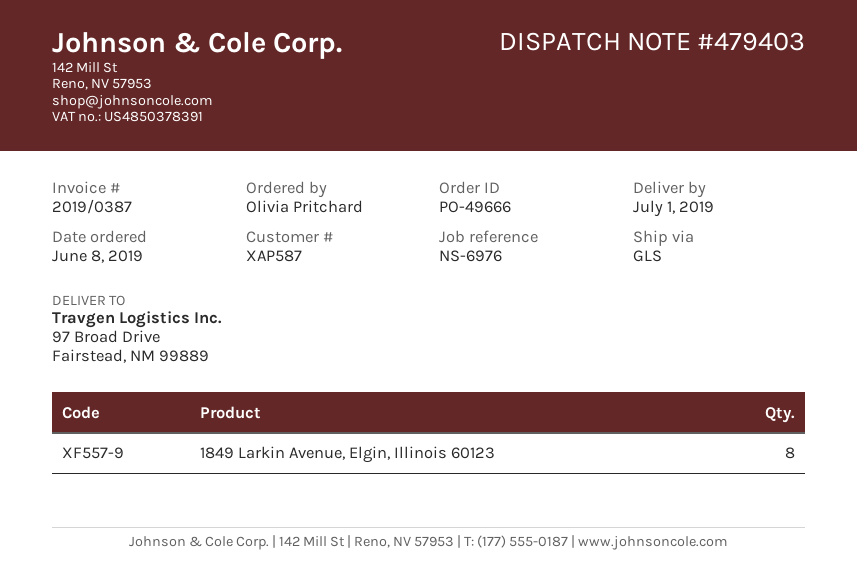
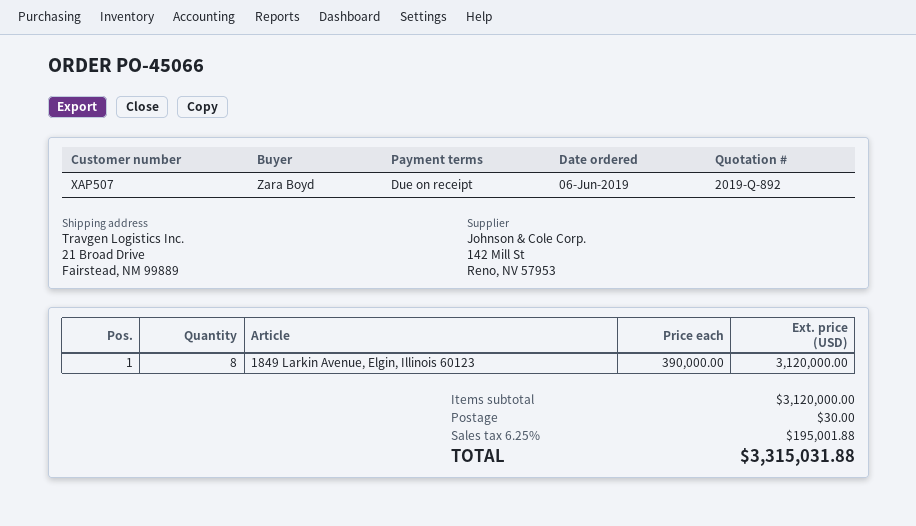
order number: PO-49666 -> PO-45066
order date: 2019-06-08 -> 2019-06-06
customer number: XAP587 -> XAP507
ordered by: Olivia Pritchard -> Zara Boyd
ship to: 97 Broad Drive, Fairstead, NM 99889 -> 21 Broad Drive, Fairstead, NM 99889

